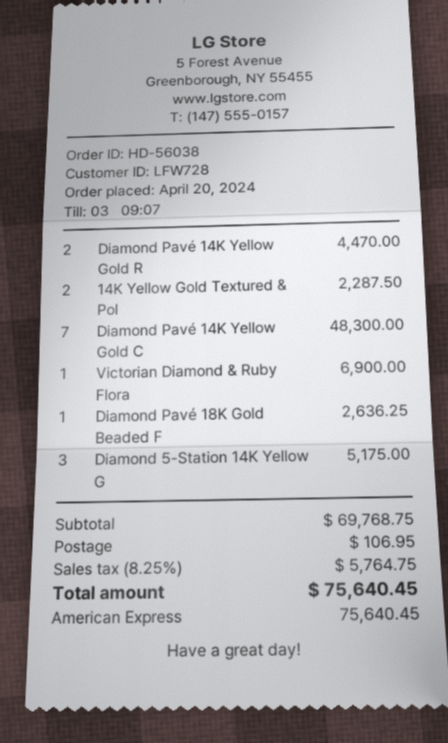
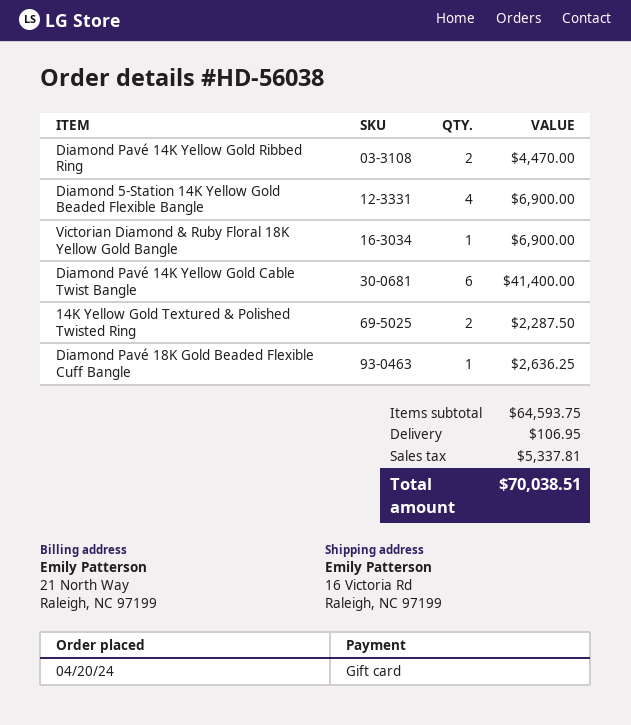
payment method: American Express -> gift card
Diamond Pavé 14K Yellow Gold C: 7 for 48300.00 -> 6 for 41400.00
Diamond 5-Station 14K Yellow G: 3 for 5175.00 -> 4 for 6900.00
subtotal: 69768.75 -> 64593.75
tax: 5764.75 -> 5337.81
total: 75640.45 -> 70038.51

